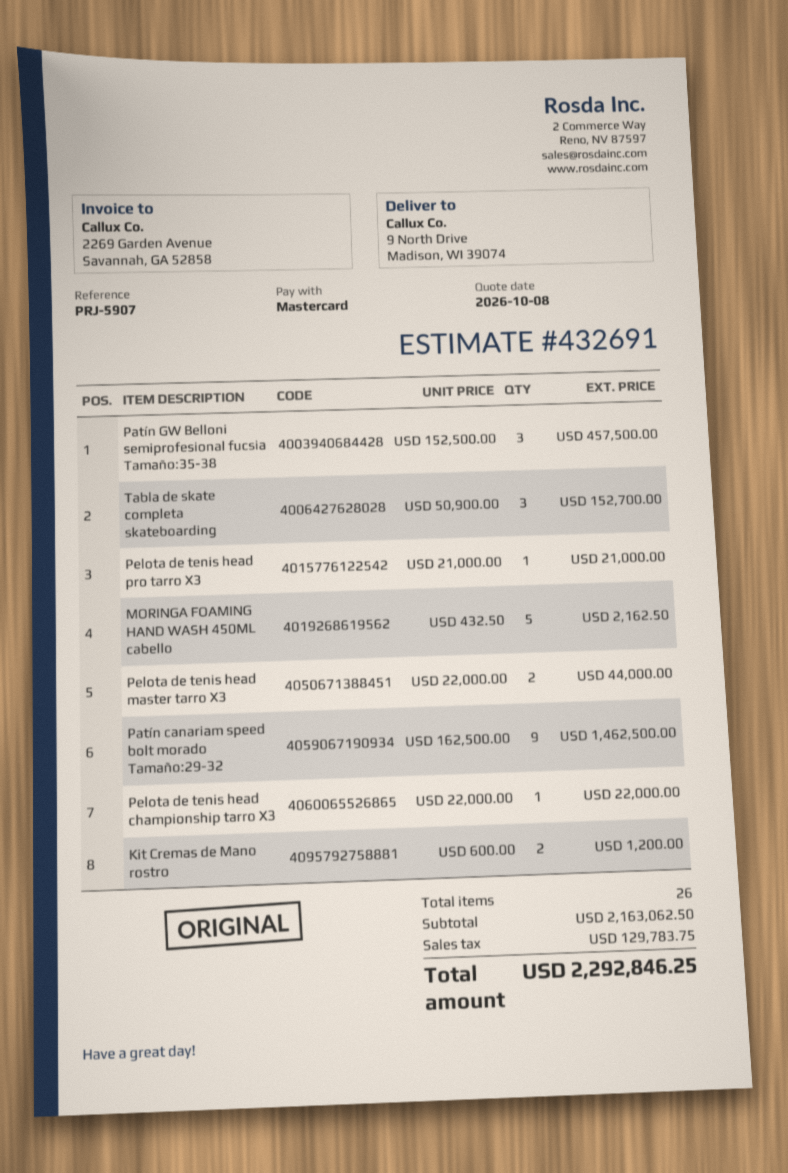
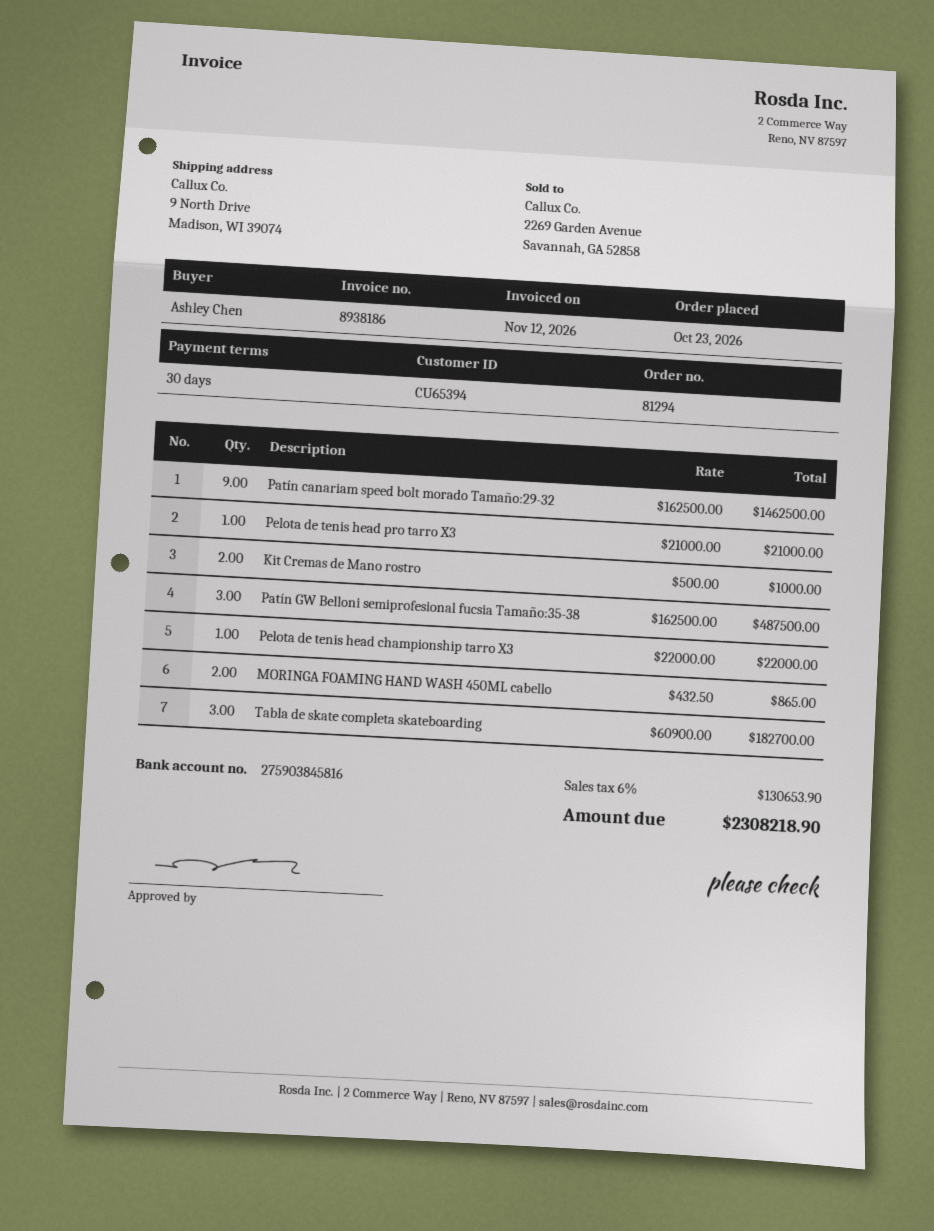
Patín GW Belloni semiprofesional fucsia Tamaño:35-38: 3 x 152500.00 = 457500.00 -> 3 x 162500.00 = 487500.00
Tabla de skate completa skateboarding: 3 x 50900.00 = 152700.00 -> 3 x 60900.00 = 182700.00
MORINGA FOAMING HAND WASH 450ML cabello: 5 x 432.50 = 2162.50 -> 2 x 432.50 = 865.00
Pelota de tenis head master tarro X3: 2 x 22000.00 = 44000.00 -> none
Kit Cremas de Mano rostro: 2 x 600.00 = 1200.00 -> 2 x 500.00 = 1000.00
tax: 129783.75 -> 130653.90
total: 2292846.25 -> 2308218.90

